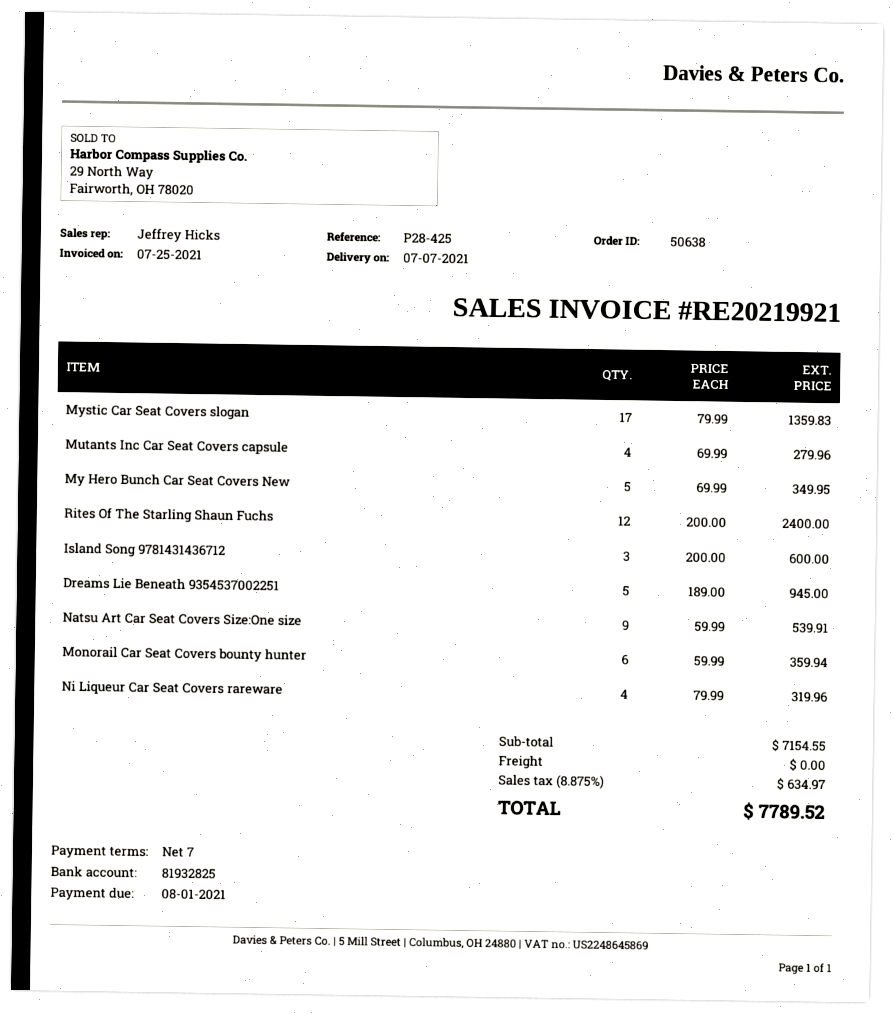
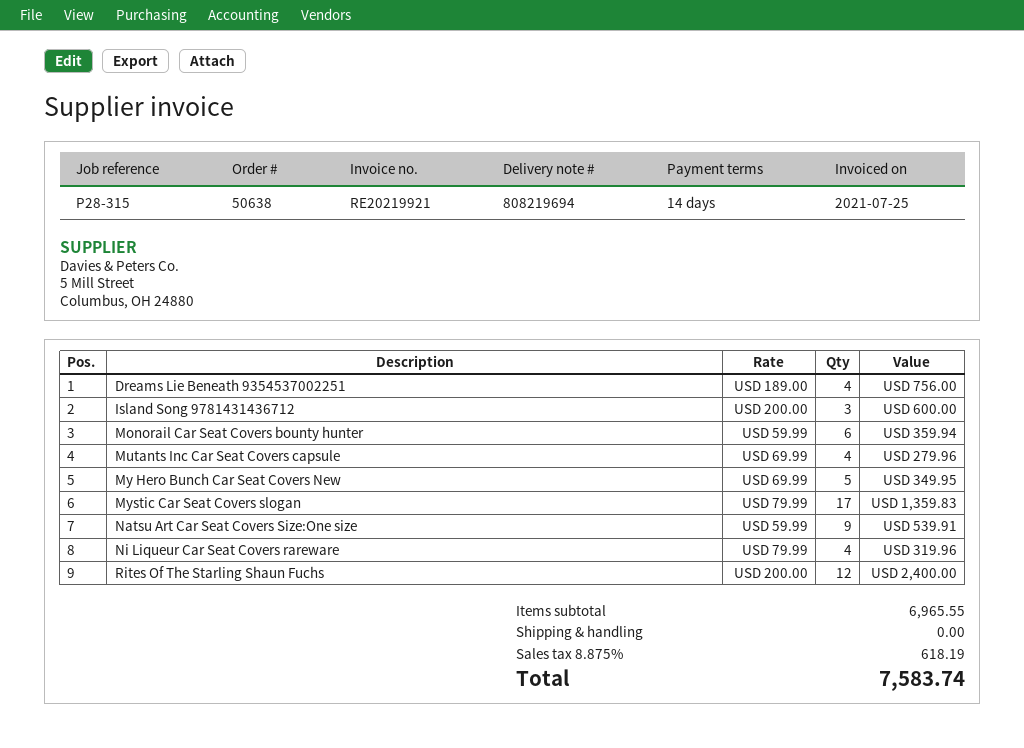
payment terms: 7 days -> 14 days
reference: P28-425 -> P28-315
Dreams Lie Beneath 9354537002251: 5 x 189.00 = 945.00 -> 4 x 189.00 = 756.00
subtotal: 7154.55 -> 6965.55
tax: 8.875% = 634.97 -> 8.875% = 618.19
total: 7789.52 -> 7583.74

